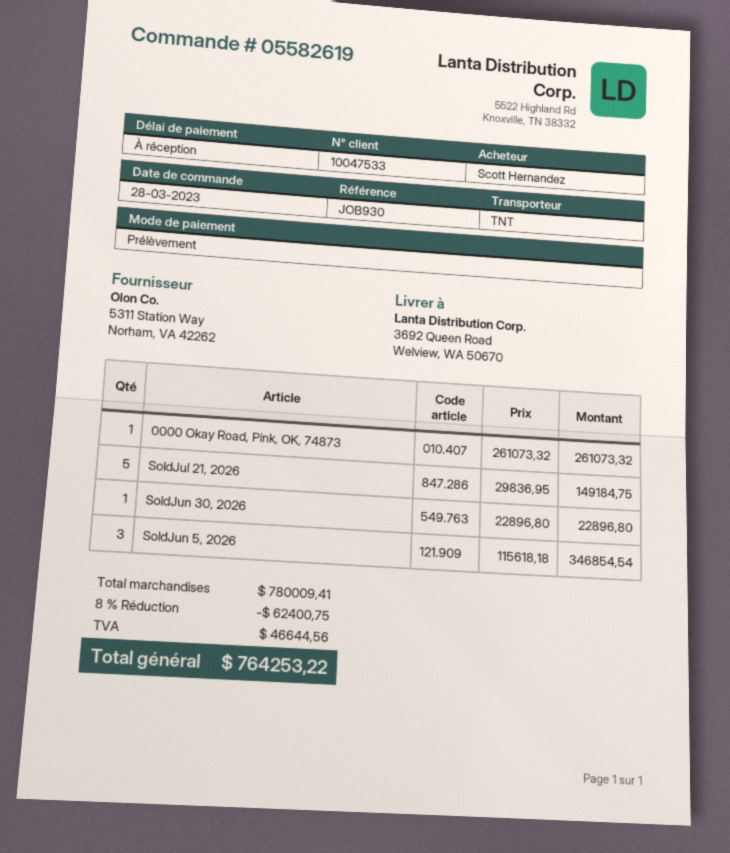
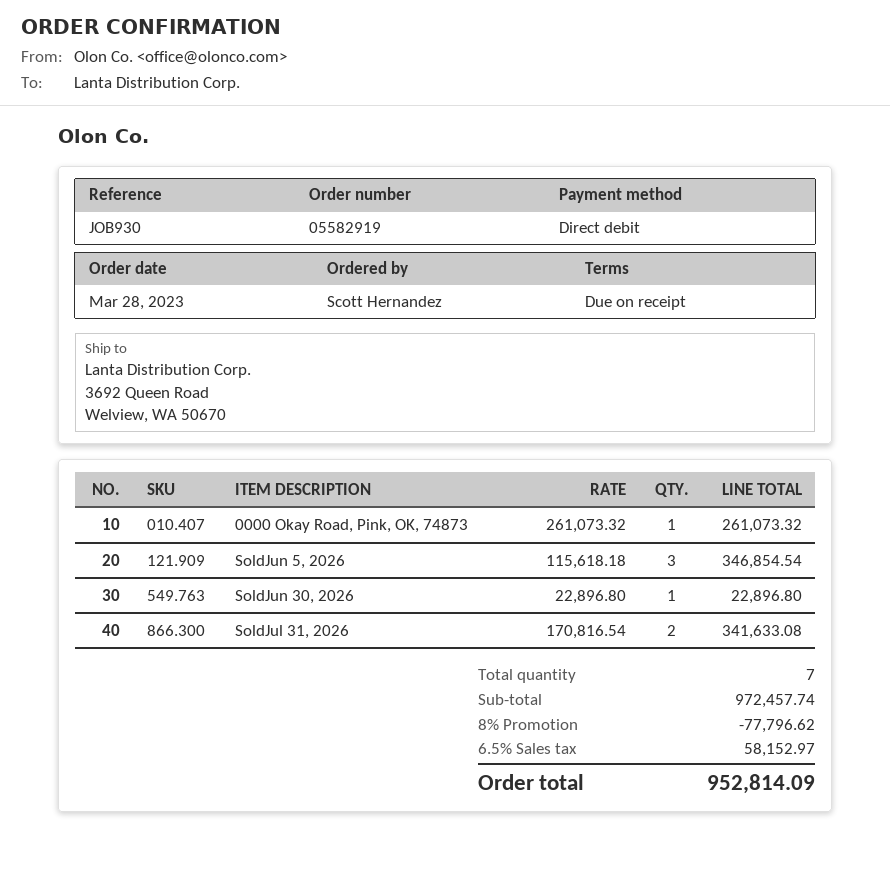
order number: 05582619 -> 05582919
SoldJul 21, 2026: 5 x 29836.95 = 149184.75 -> none
SoldJul 31, 2026: none -> 2 x 170816.54 = 341633.08
subtotal: 780009.41 -> 972457.74
discount: 8% = 62400.75 -> 8% = 77796.62
tax: 46644.56 -> 58152.97
total: 764253.22 -> 952814.09

